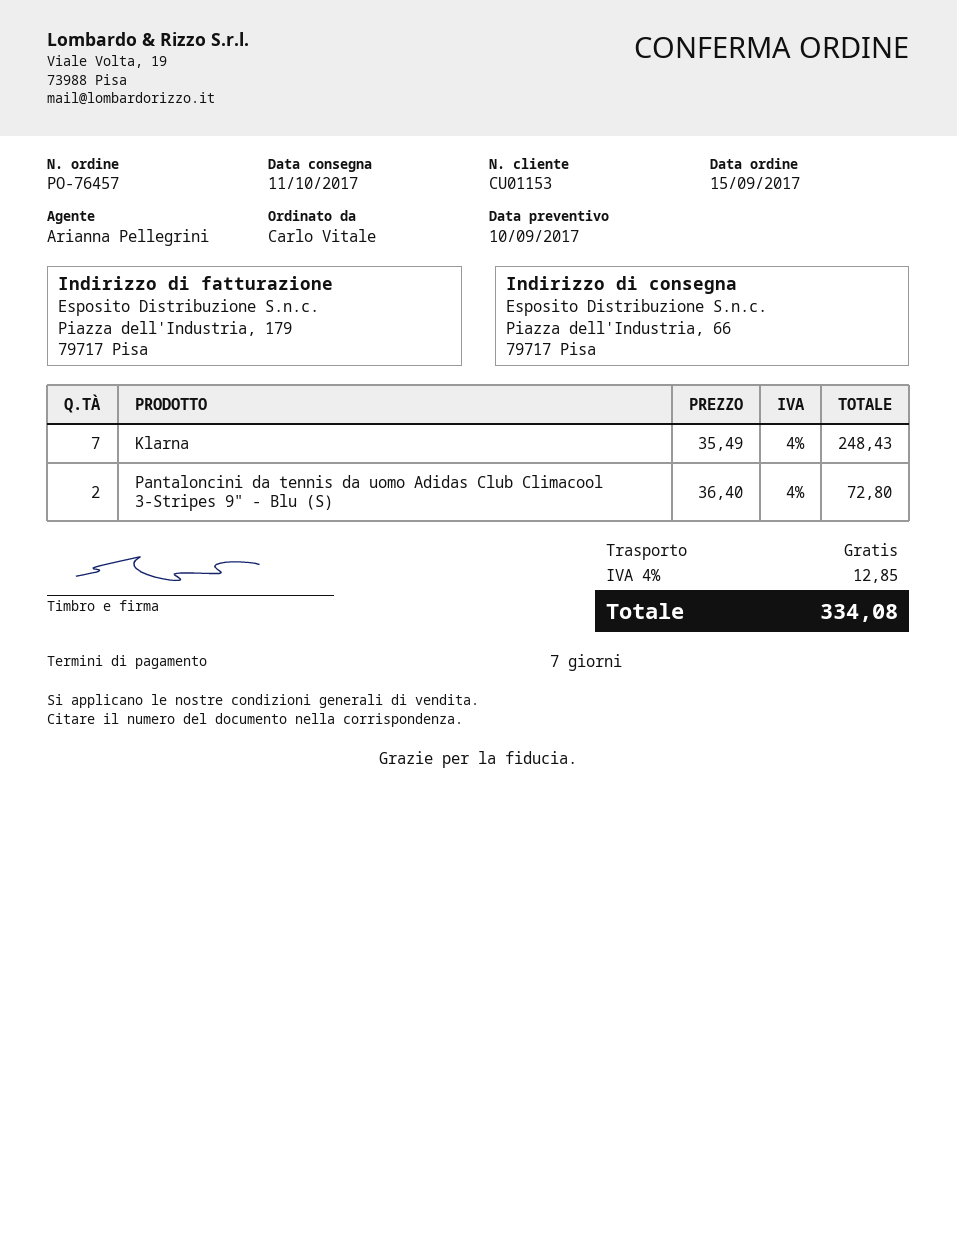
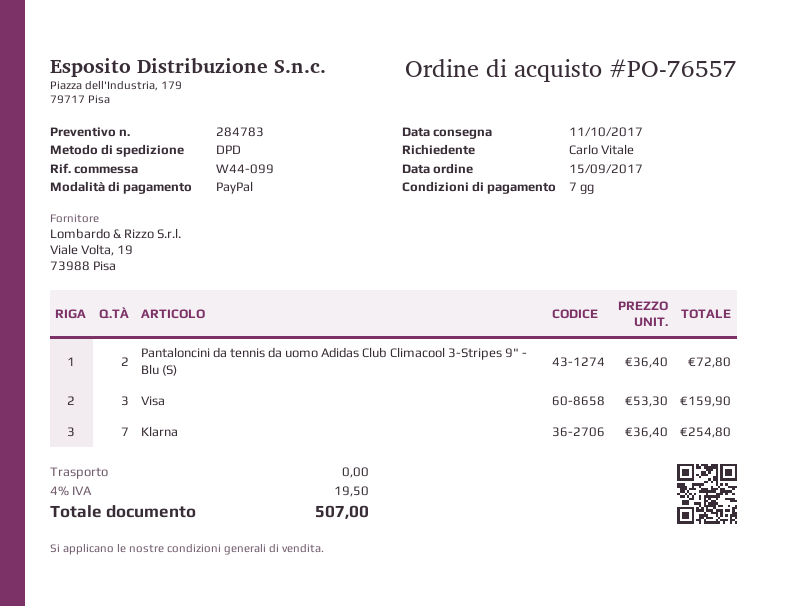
order number: PO-76457 -> PO-76557
Klarna: 7 x 35.49 = 248.43 -> 7 x 36.40 = 254.80
Visa: none -> 3 x 53.30 = 159.90
tax: 4% = 12.85 -> 4% = 19.50
total: 334.08 -> 507.00

